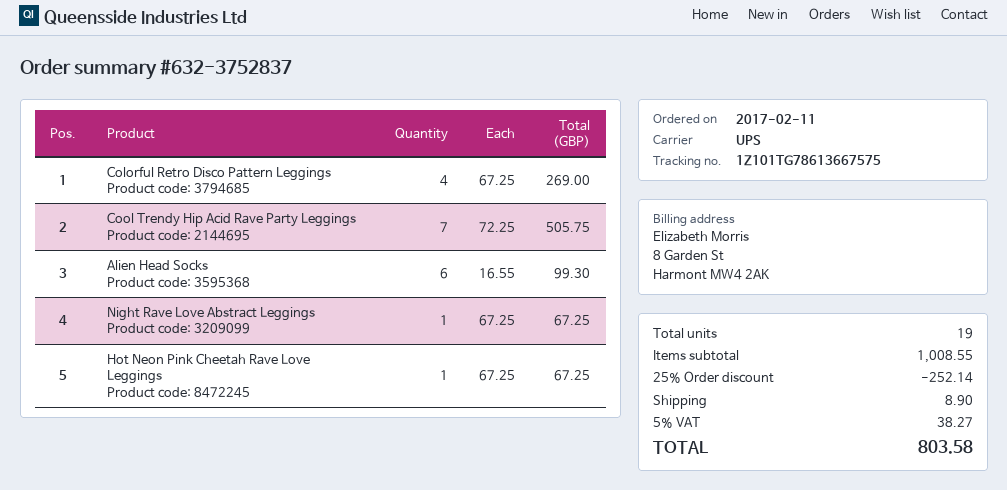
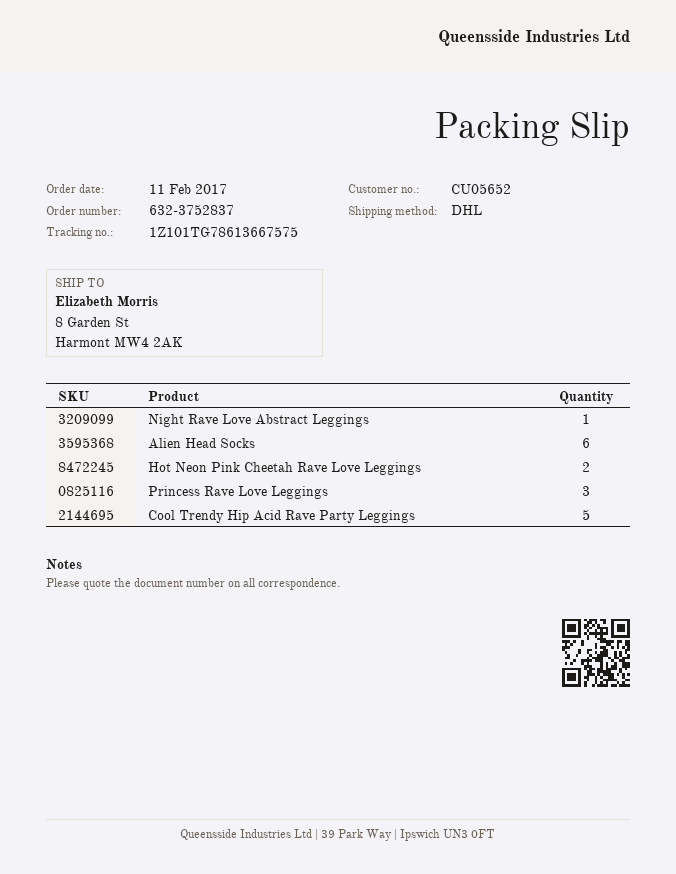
shipping method: UPS -> DHL
Colorful Retro Disco Pattern Leggings: 4 -> none
Cool Trendy Hip Acid Rave Party Leggings: 7 -> 5
Hot Neon Pink Cheetah Rave Love Leggings: 1 -> 2
Princess Rave Love Leggings: none -> 3

